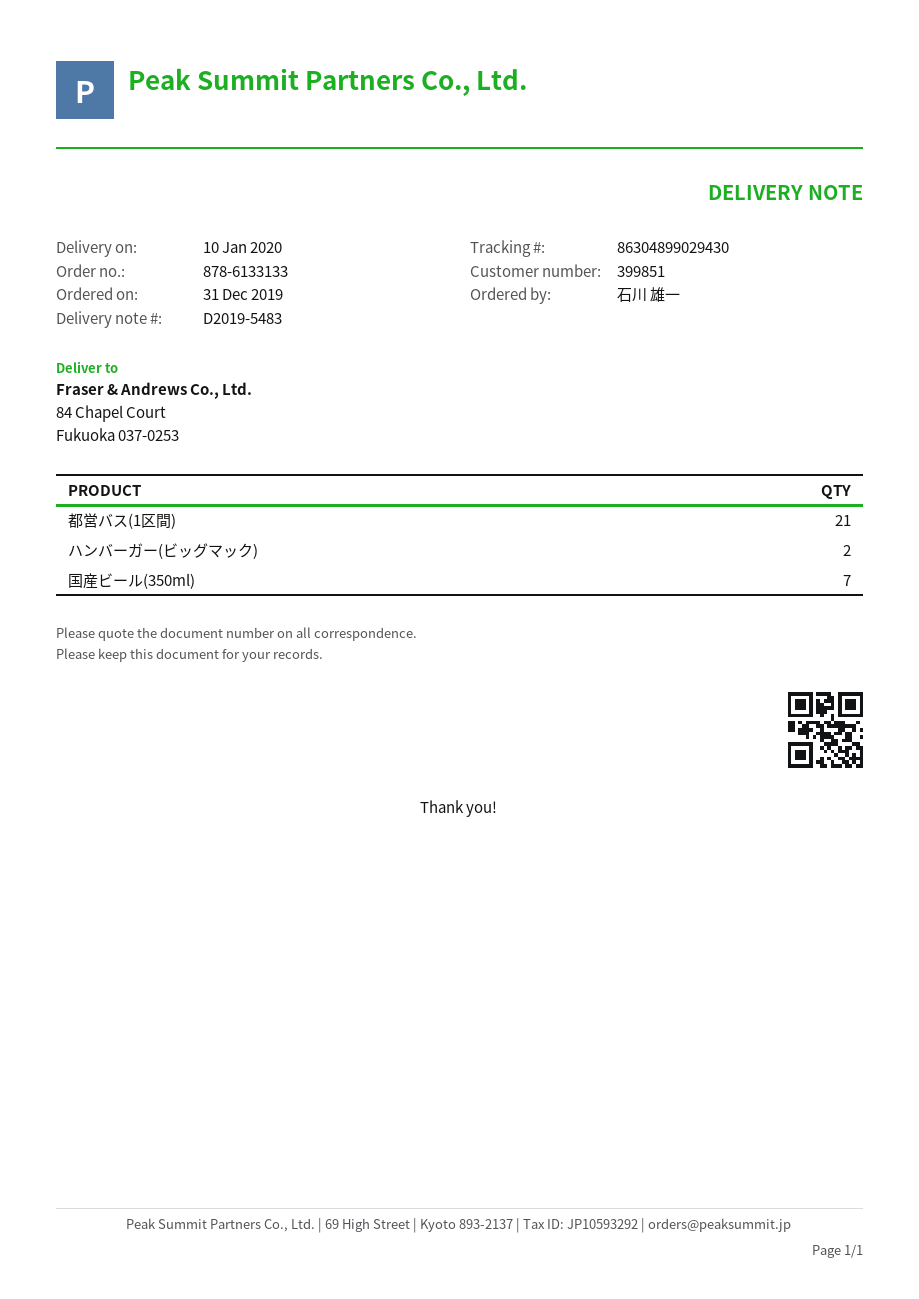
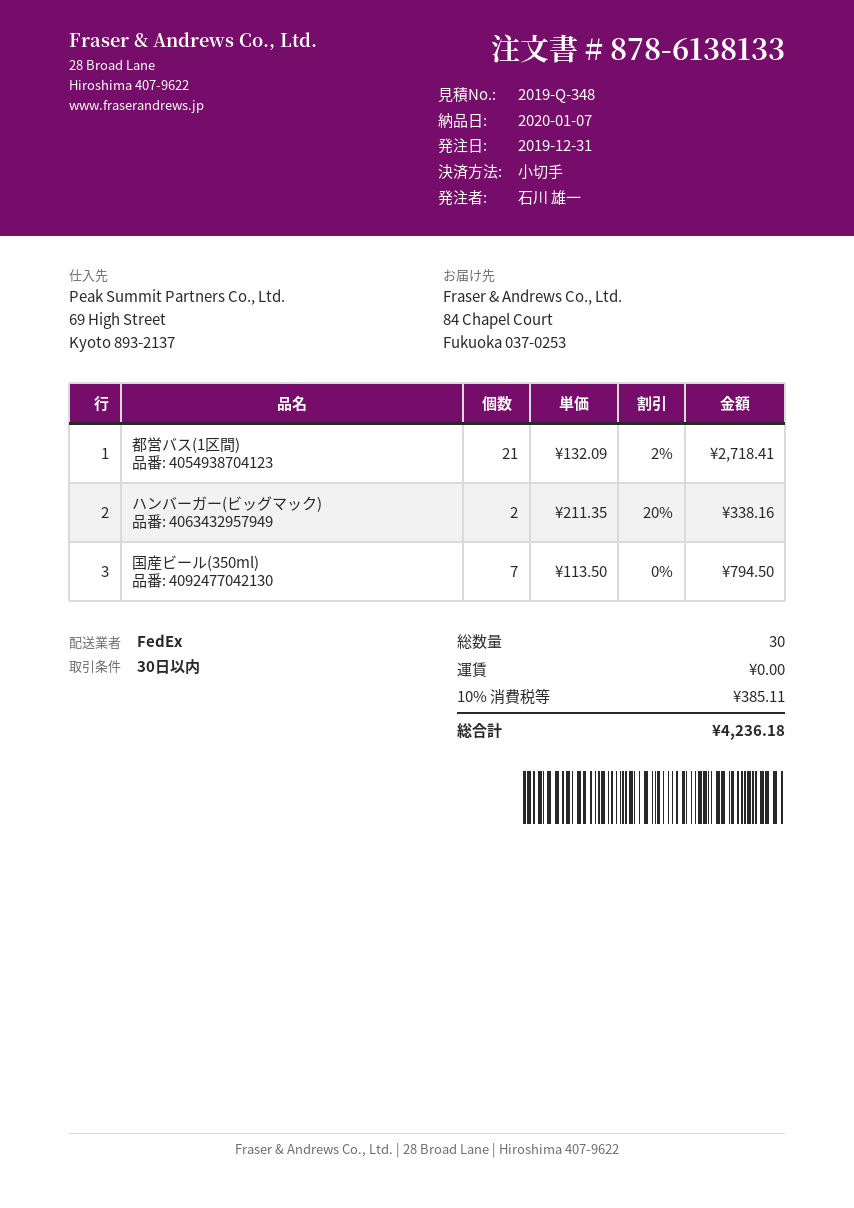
order number: 878-6133133 -> 878-6138133
delivery date: 2020-01-10 -> 2020-01-07

